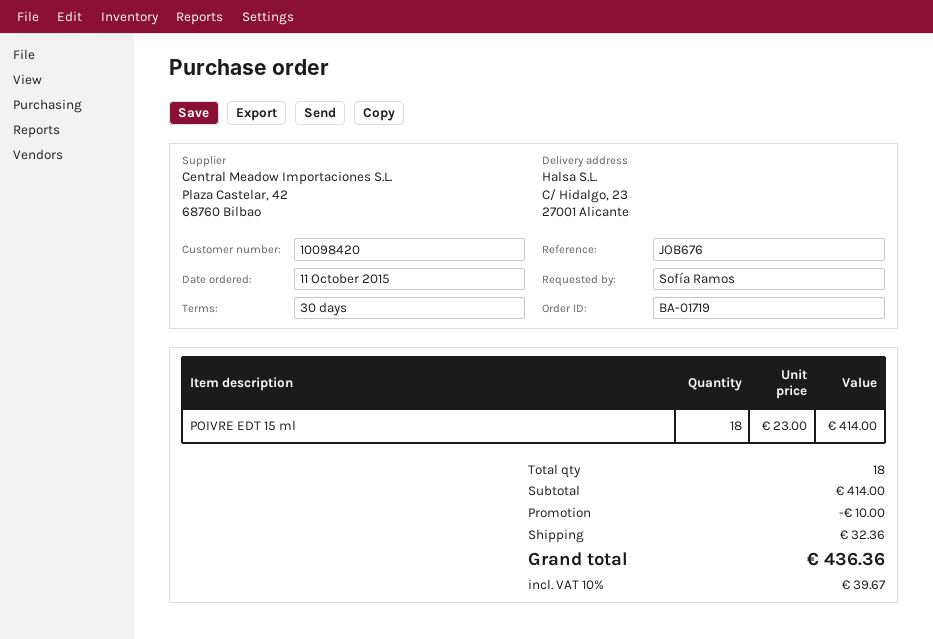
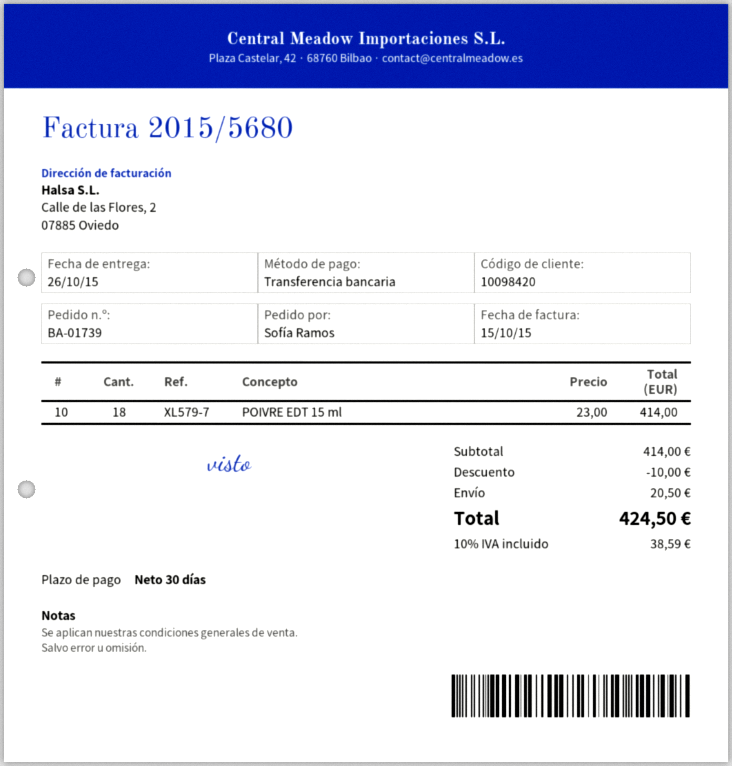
order number: BA-01719 -> BA-01739
shipping: 32.36 -> 20.50
tax: 10% = 39.67 -> 10% = 38.59
total: 436.36 -> 424.50

